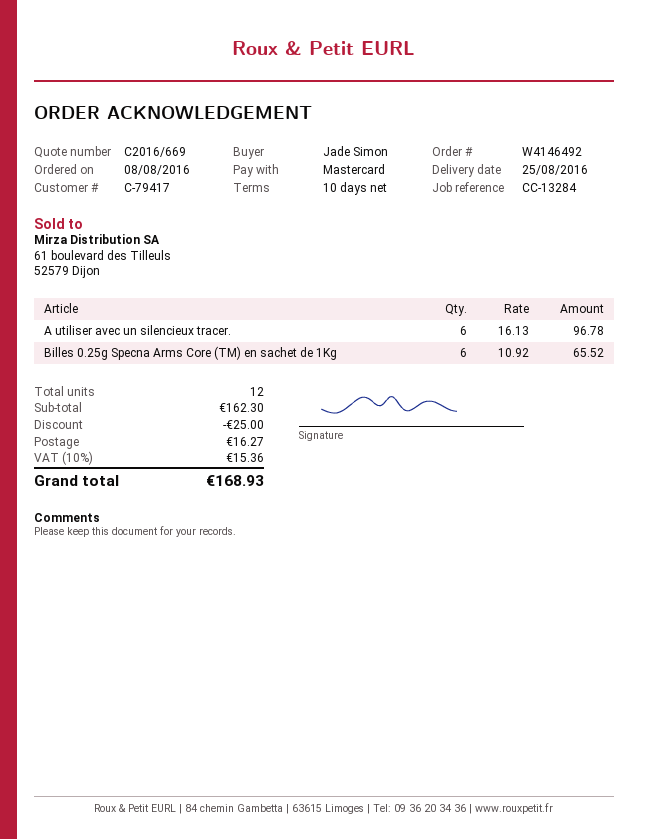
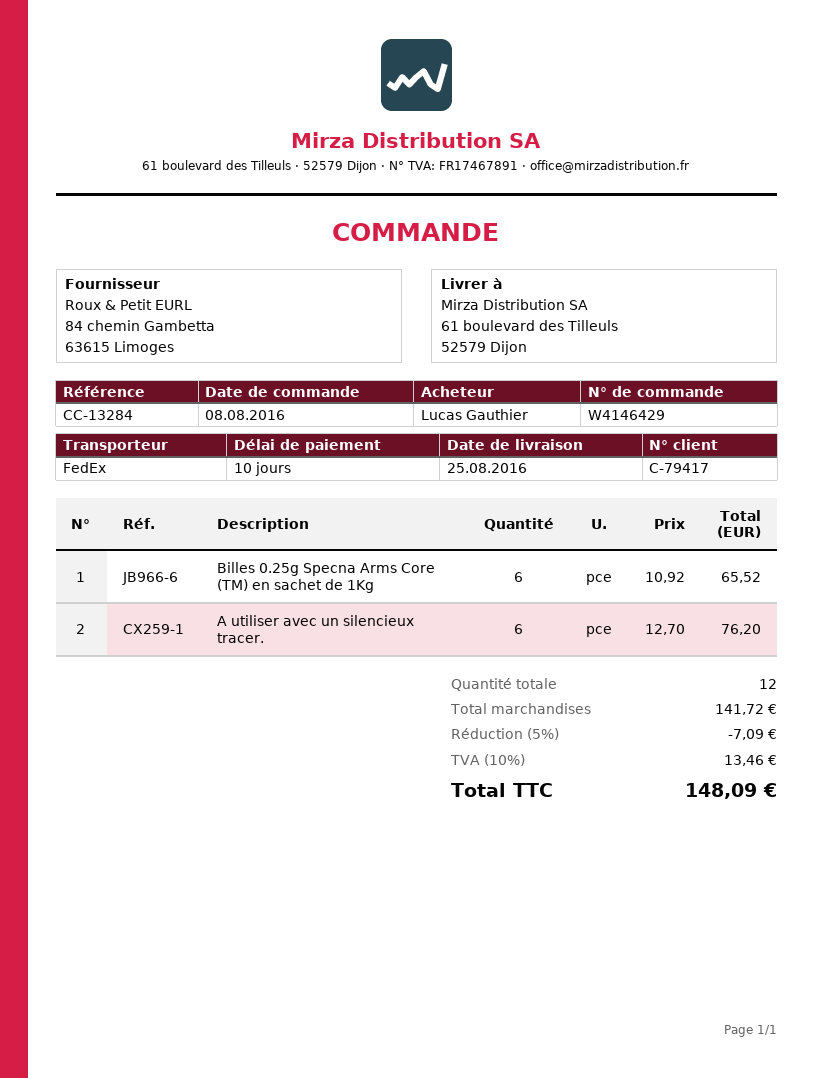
order number: W4146492 -> W4146429
ordered by: Jade Simon -> Lucas Gauthier
A utiliser avec un silencieux tracer.: 6 x 16.13 = 96.78 -> 6 x 12.70 = 76.20
subtotal: 162.30 -> 141.72
discount: 25.00 -> 7.09
shipping: 16.27 -> none
tax: 10% = 15.36 -> 10% = 13.46
total: 168.93 -> 148.09

